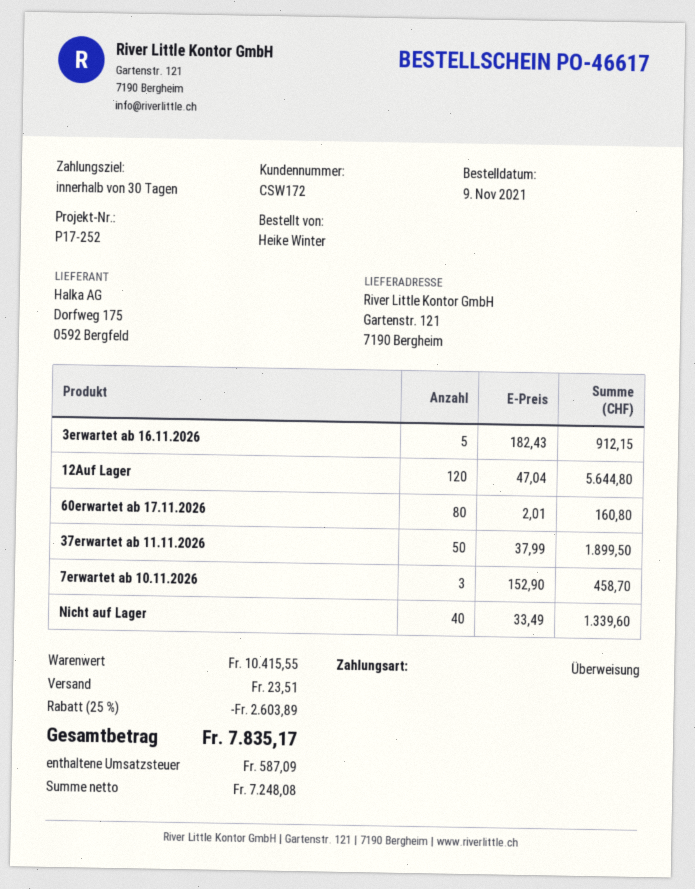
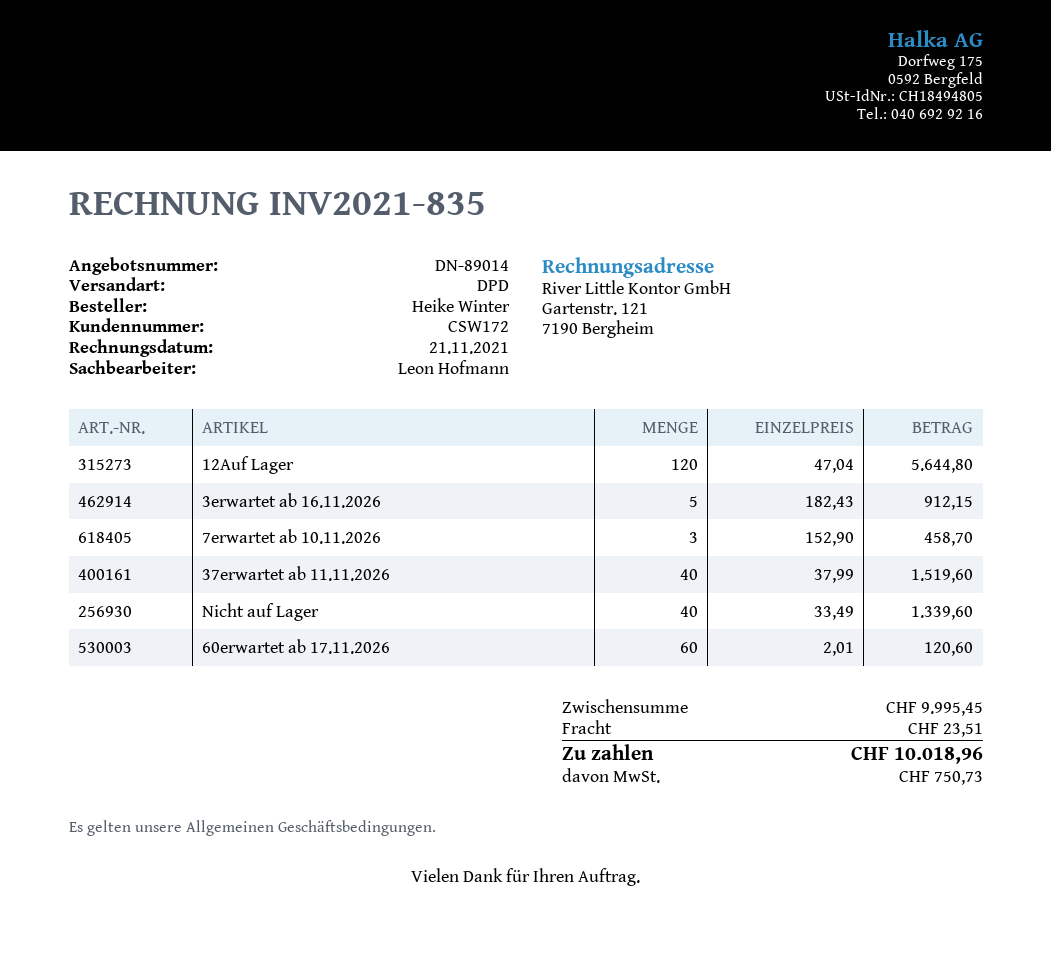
60erwartet ab 17.11.2026: 80 x 2.01 = 160.80 -> 60 x 2.01 = 120.60
37erwartet ab 11.11.2026: 50 x 37.99 = 1899.50 -> 40 x 37.99 = 1519.60
subtotal: 10415.55 -> 9995.45
discount: 25% = 2603.89 -> none
tax: 587.09 -> 750.73
total: 7835.17 -> 10018.96

